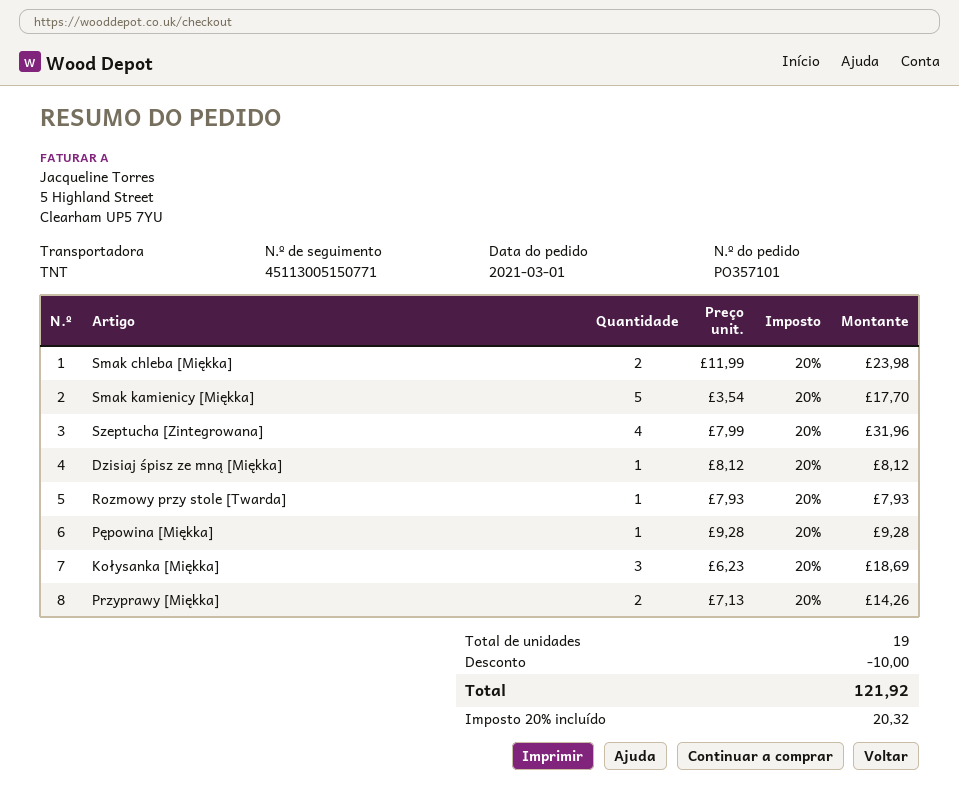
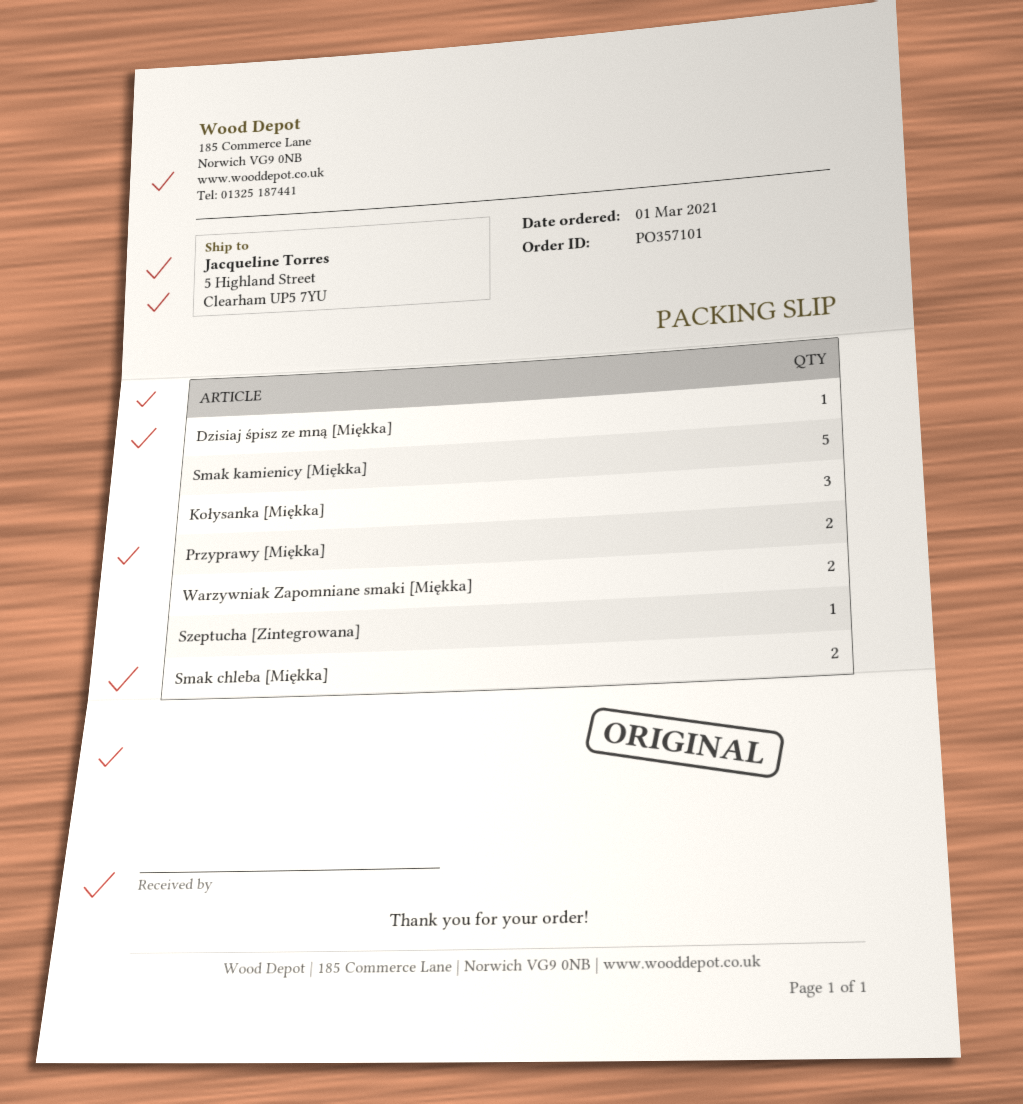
Szeptucha [Zintegrowana]: 4 -> 1
Rozmowy przy stole [Twarda]: 1 -> none
Pępowina [Miękka]: 1 -> none
Warzywniak Zapomniane smaki [Miękka]: none -> 2

